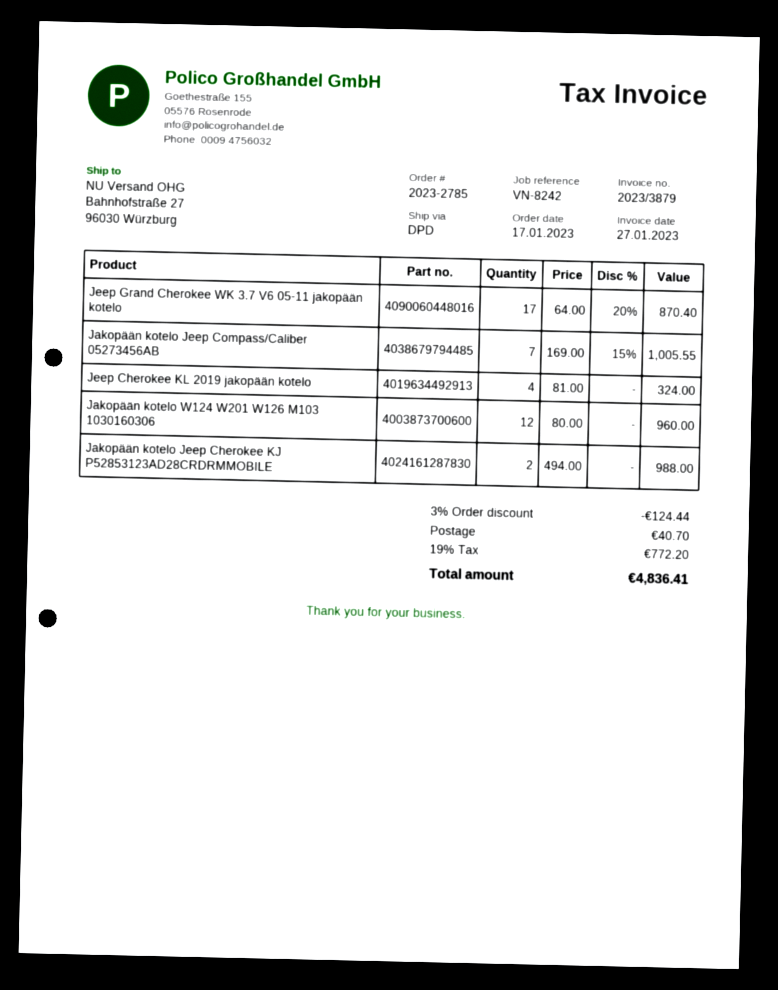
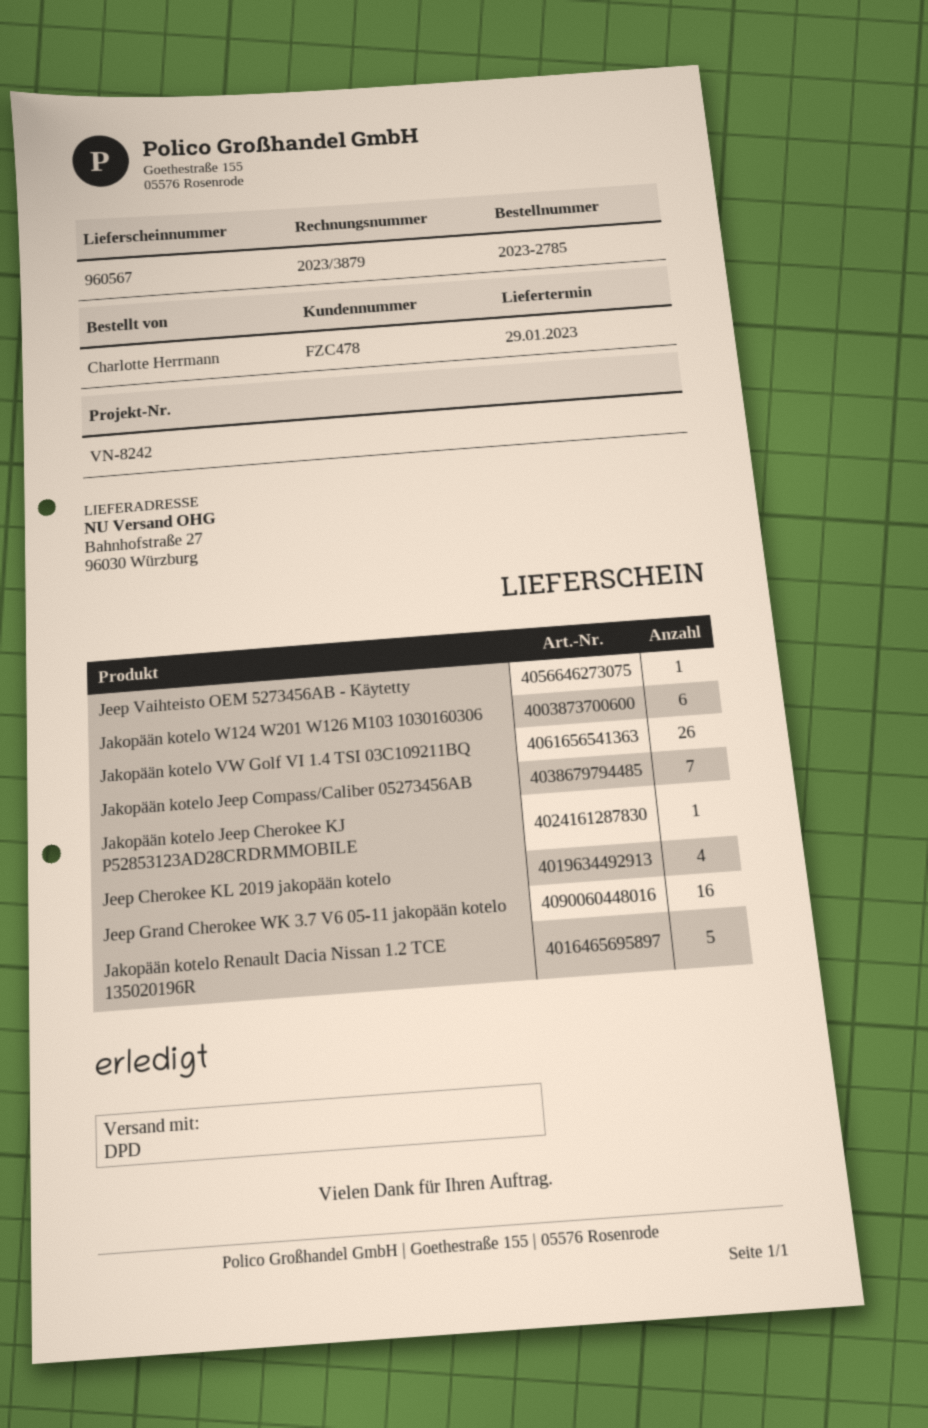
Jeep Grand Cherokee WK 3.7 V6 05-11 jakopään kotelo: 17 -> 16
Jakopään kotelo W124 W201 W126 M103 1030160306: 12 -> 6
Jakopään kotelo Jeep Cherokee KJ P52853123AD28CRDRMMOBILE: 2 -> 1
Jeep Vaihteisto OEM 5273456AB - Käytetty: none -> 1
Jakopään kotelo VW Golf VI 1.4 TSI 03C109211BQ: none -> 26
Jakopään kotelo Renault Dacia Nissan 1.2 TCE 135020196R: none -> 5

